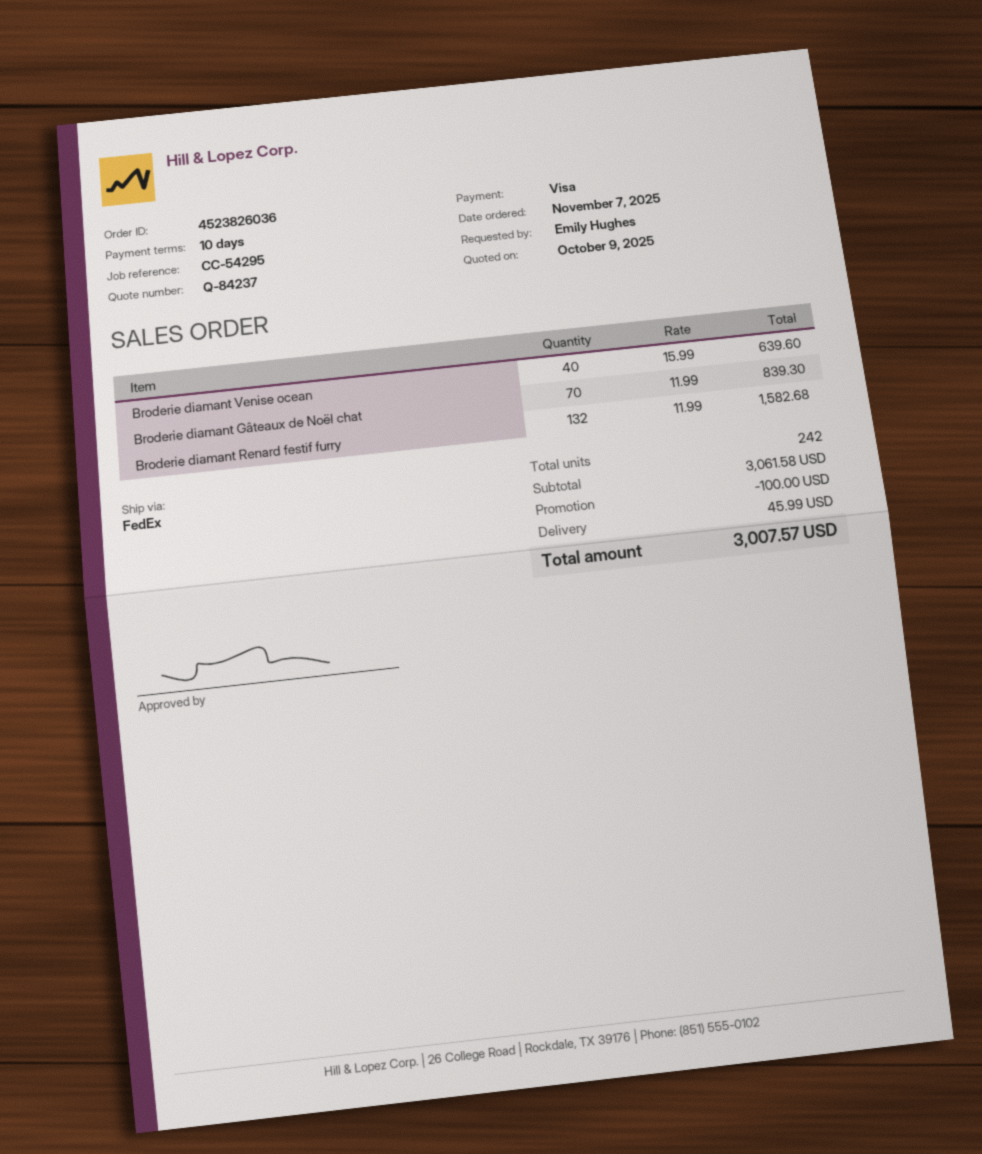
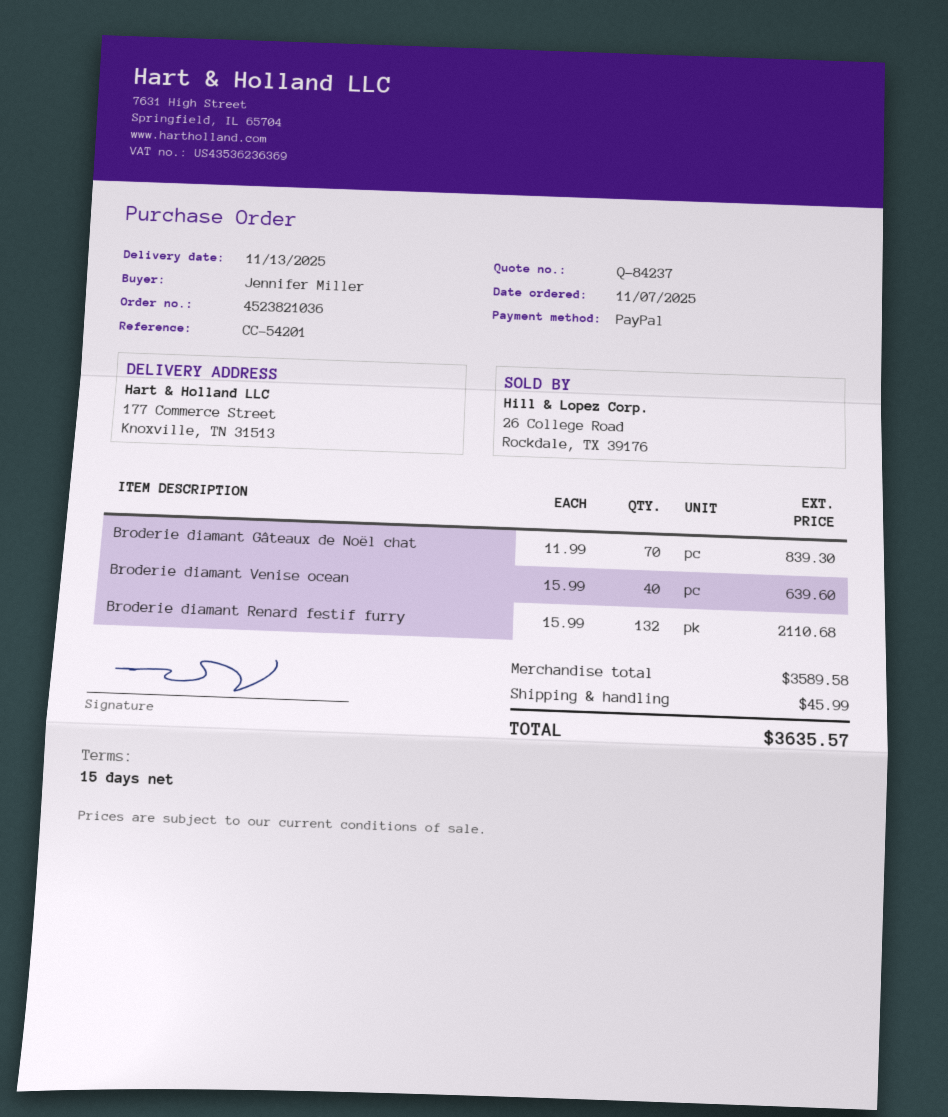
order number: 4523826036 -> 4523821036
payment terms: 10 days -> 15 days
reference: CC-54295 -> CC-54201
ordered by: Emily Hughes -> Jennifer Miller
payment method: Visa -> PayPal
Broderie diamant Renard festif furry: 132 x 11.99 = 1582.68 -> 132 x 15.99 = 2110.68
subtotal: 3061.58 -> 3589.58
discount: 100.00 -> none
total: 3007.57 -> 3635.57

